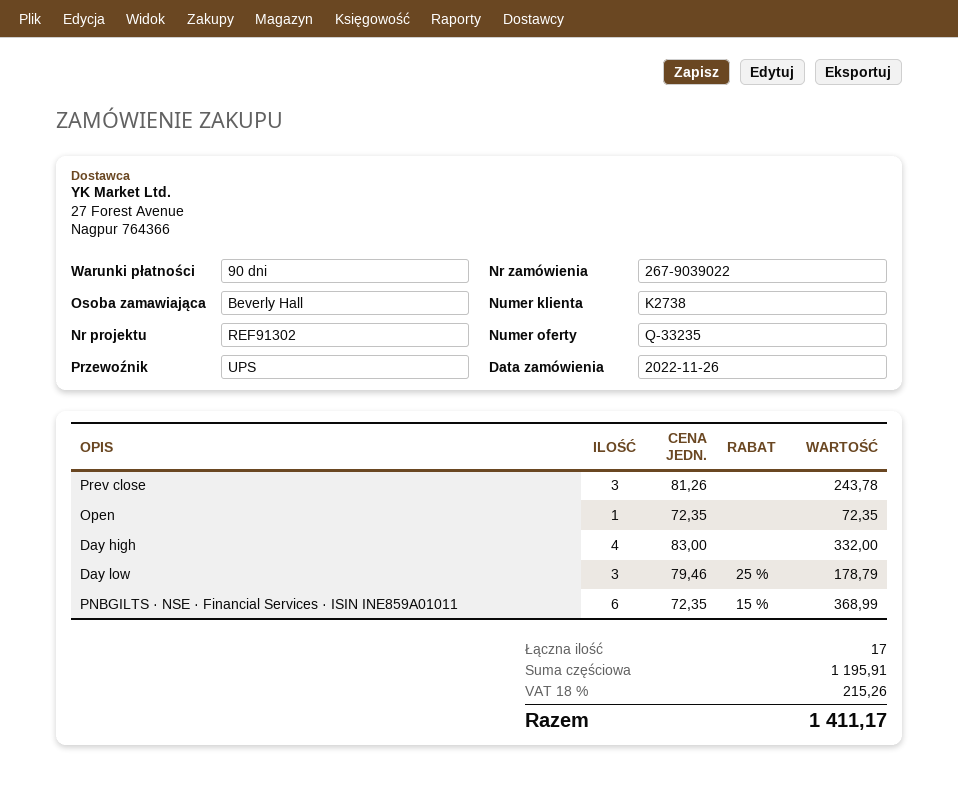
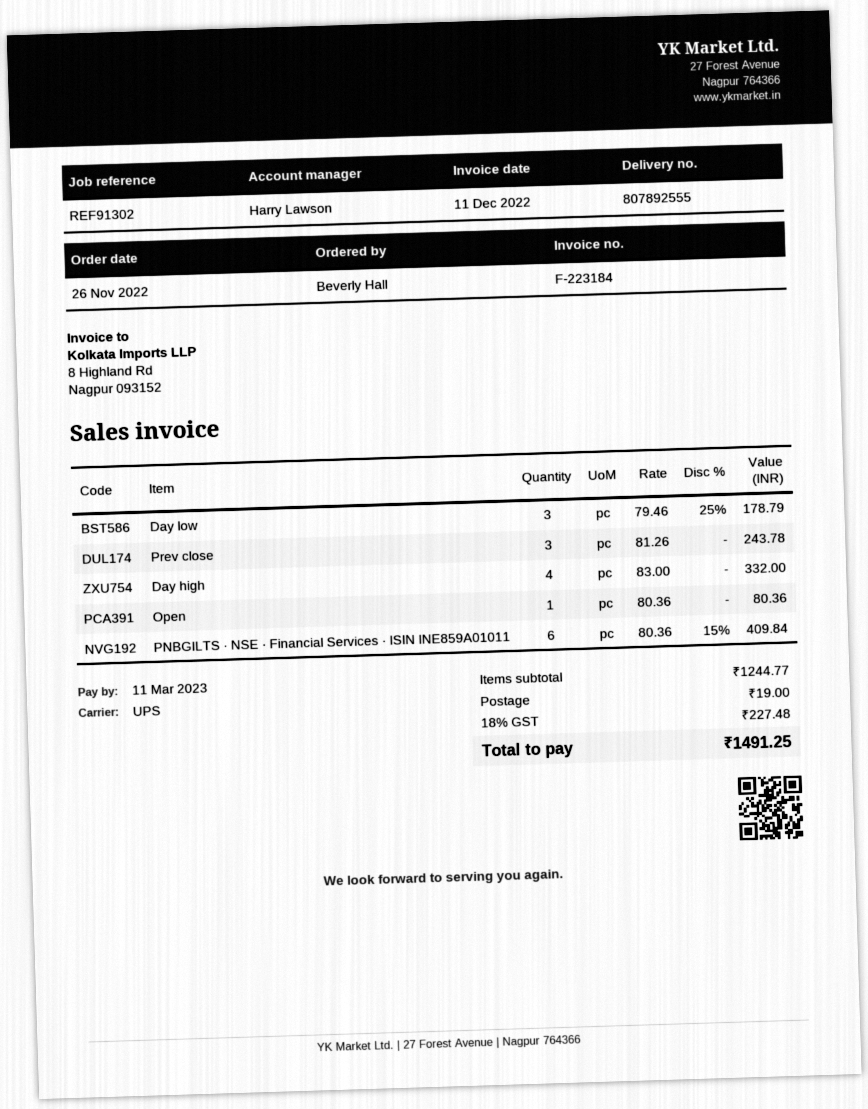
Open: 1 x 72.35 = 72.35 -> 1 x 80.36 = 80.36
PNBGILTS · NSE · Financial Services · ISIN INE859A01011: 6 x 72.35 - 15% = 368.99 -> 6 x 80.36 - 15% = 409.84
subtotal: 1195.91 -> 1244.77
shipping: none -> 19.00
tax: 18% = 215.26 -> 18% = 227.48
total: 1411.17 -> 1491.25

